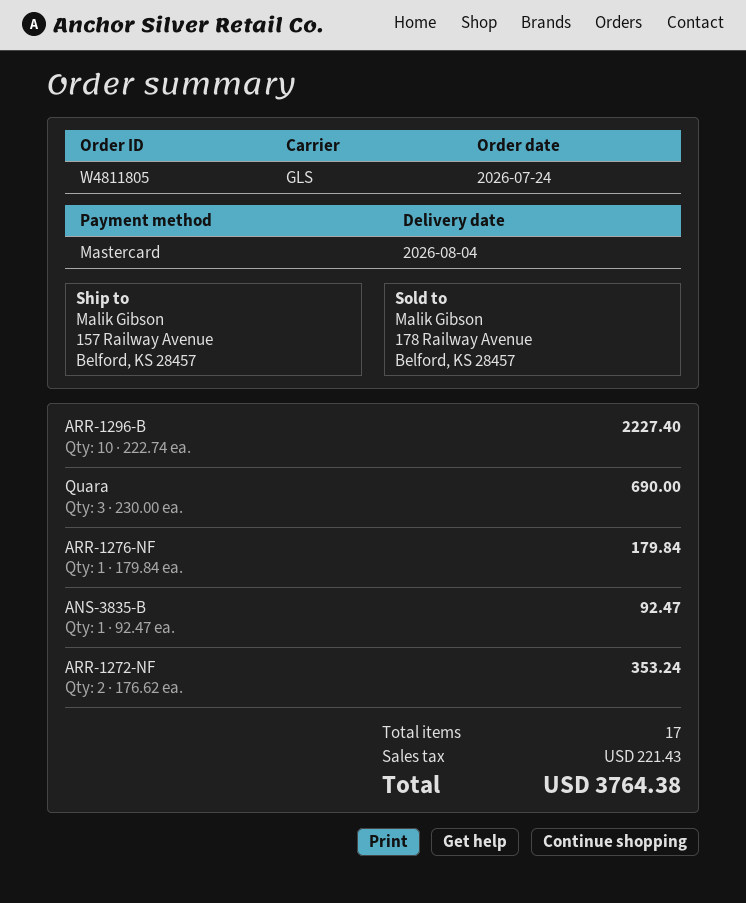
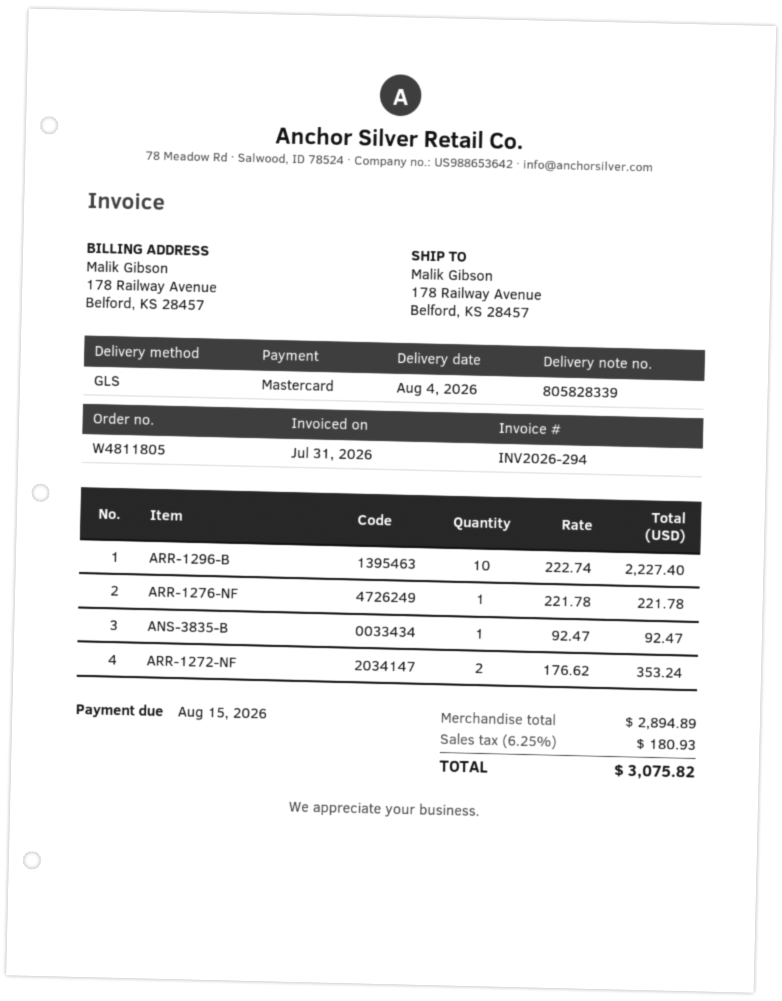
ship to: 157 Railway Avenue, Belford, KS 28457 -> 178 Railway Avenue, Belford, KS 28457
Quara: 3 x 230.00 = 690.00 -> none
ARR-1276-NF: 1 x 179.84 = 179.84 -> 1 x 221.78 = 221.78
tax: 221.43 -> 180.93
total: 3764.38 -> 3075.82

